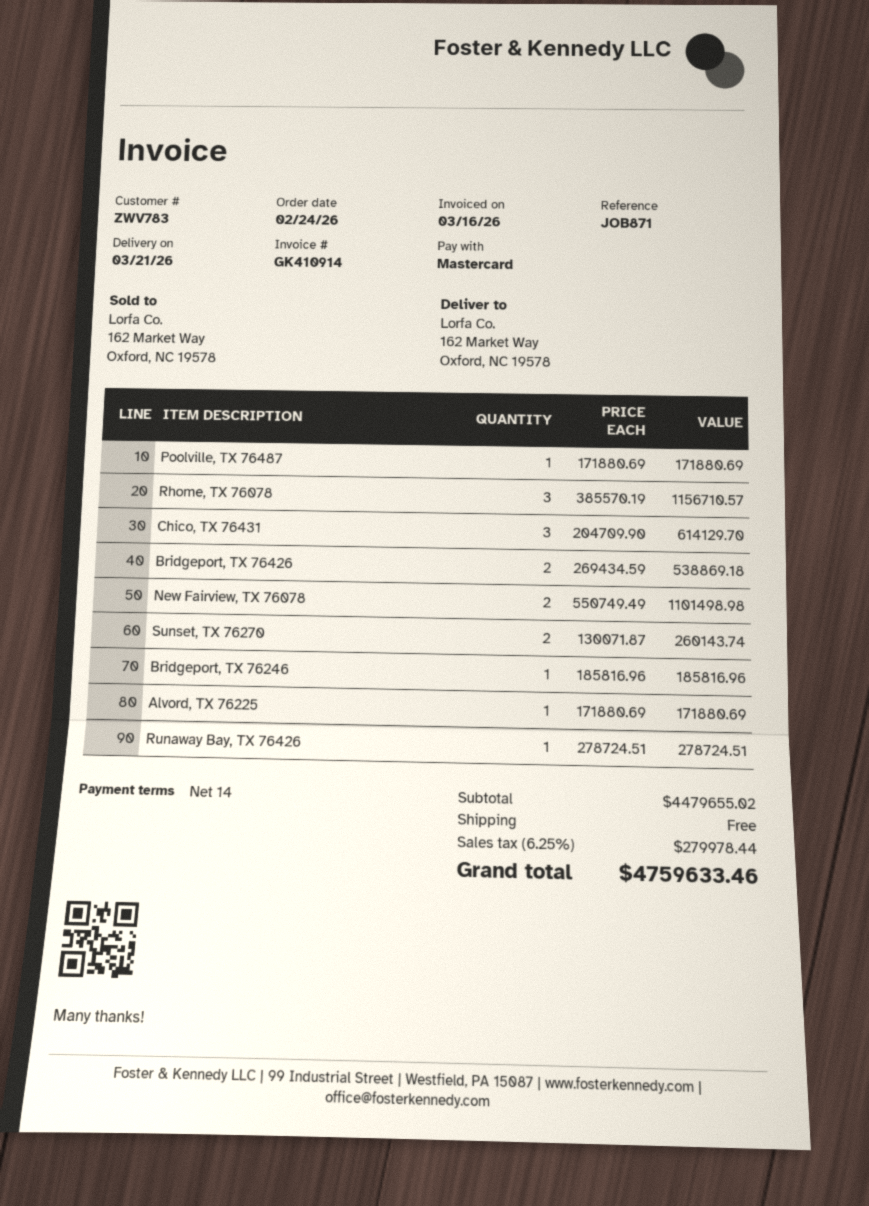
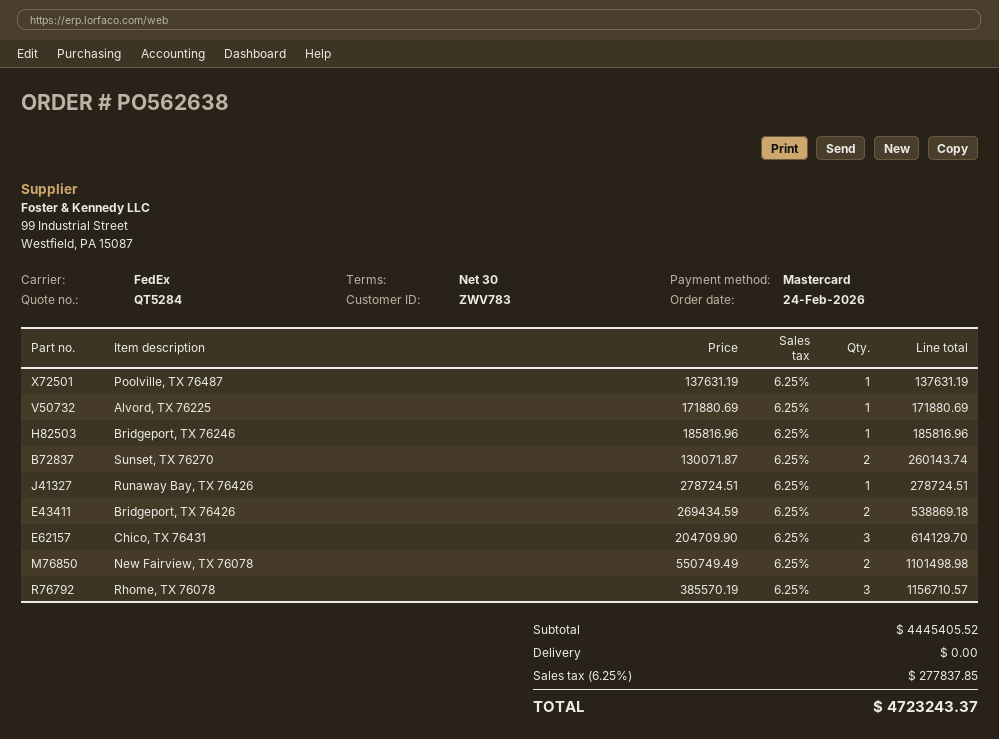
payment terms: 14 days -> 30 days
Poolville, TX 76487: 1 x 171880.69 = 171880.69 -> 1 x 137631.19 = 137631.19
subtotal: 4479655.02 -> 4445405.52
tax: 6.25% = 279978.44 -> 6.25% = 277837.85
total: 4759633.46 -> 4723243.37

